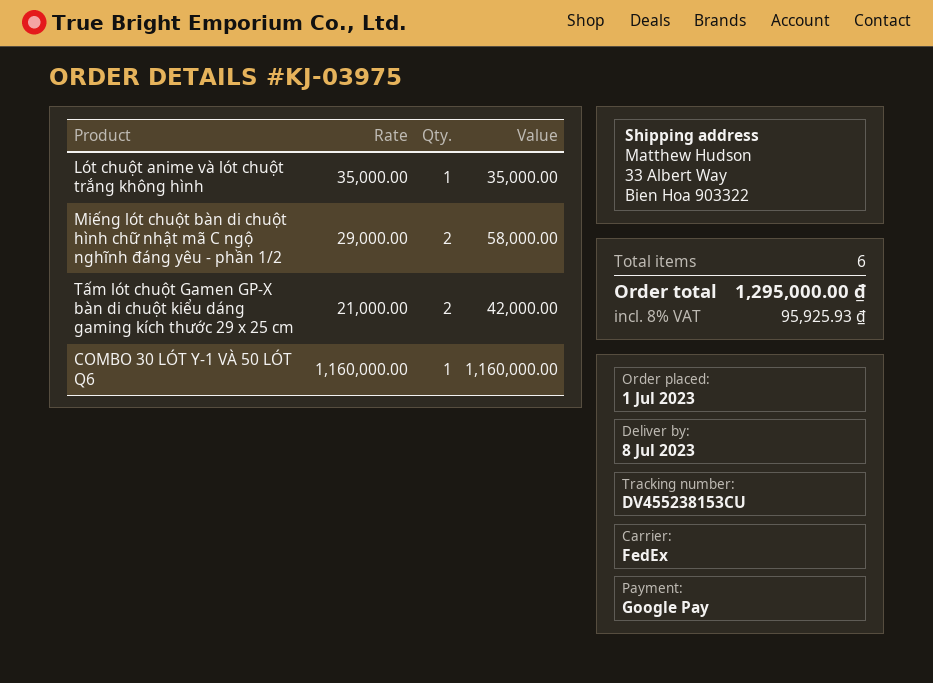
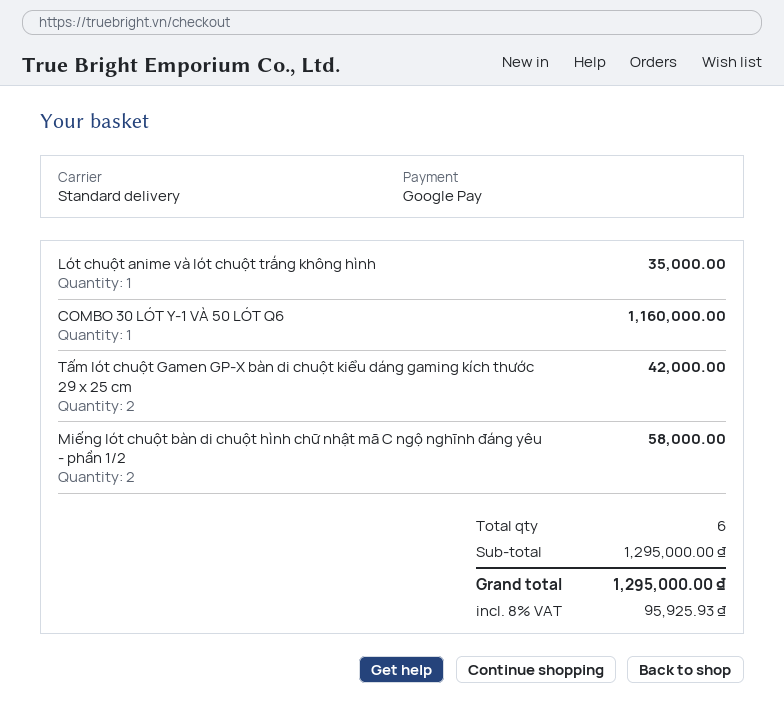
shipping method: FedEx -> standard

